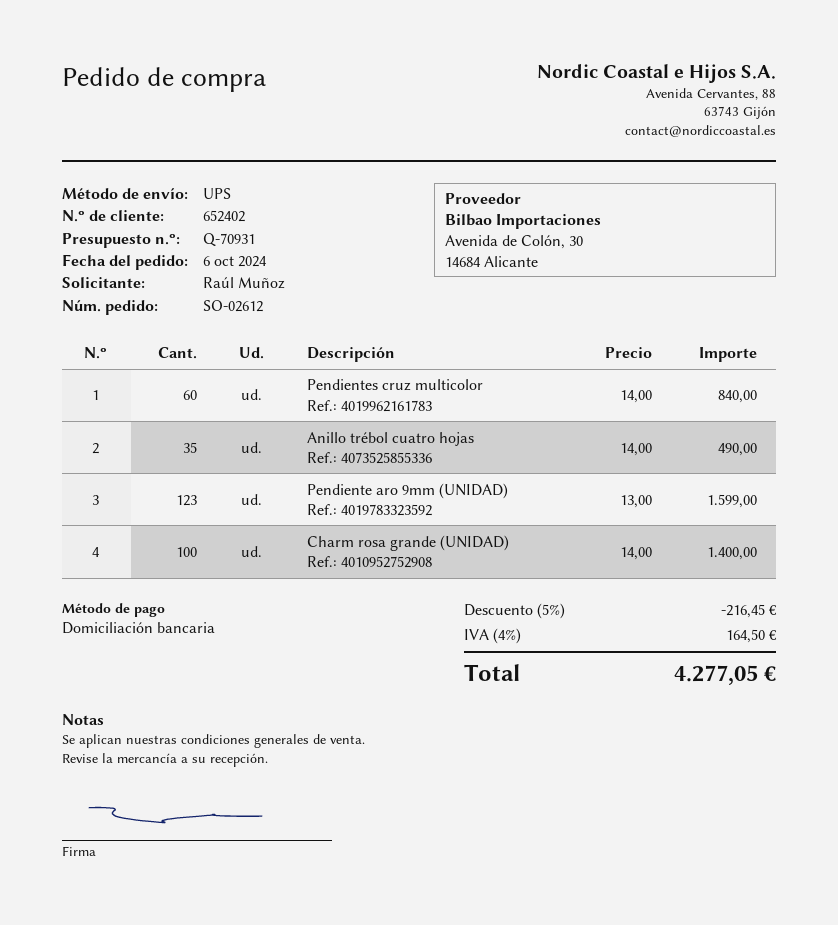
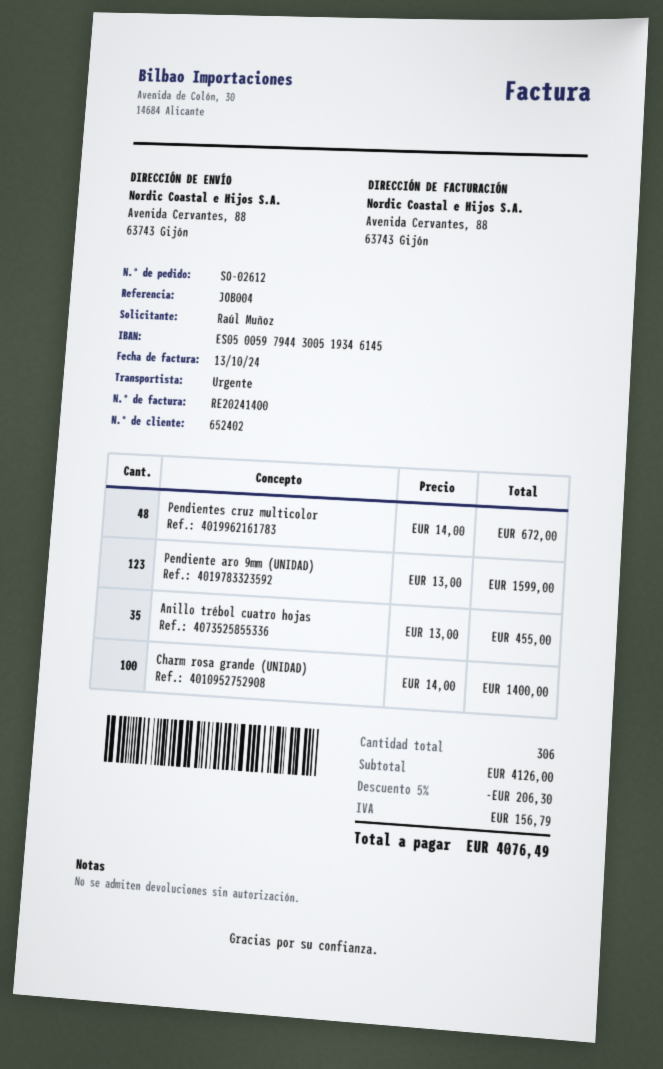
shipping method: UPS -> express
Pendientes cruz multicolor: 60 x 14.00 = 840.00 -> 48 x 14.00 = 672.00
Anillo trébol cuatro hojas: 35 x 14.00 = 490.00 -> 35 x 13.00 = 455.00
discount: 5% = 216.45 -> 5% = 206.30
tax: 164.50 -> 156.79
total: 4277.05 -> 4076.49

